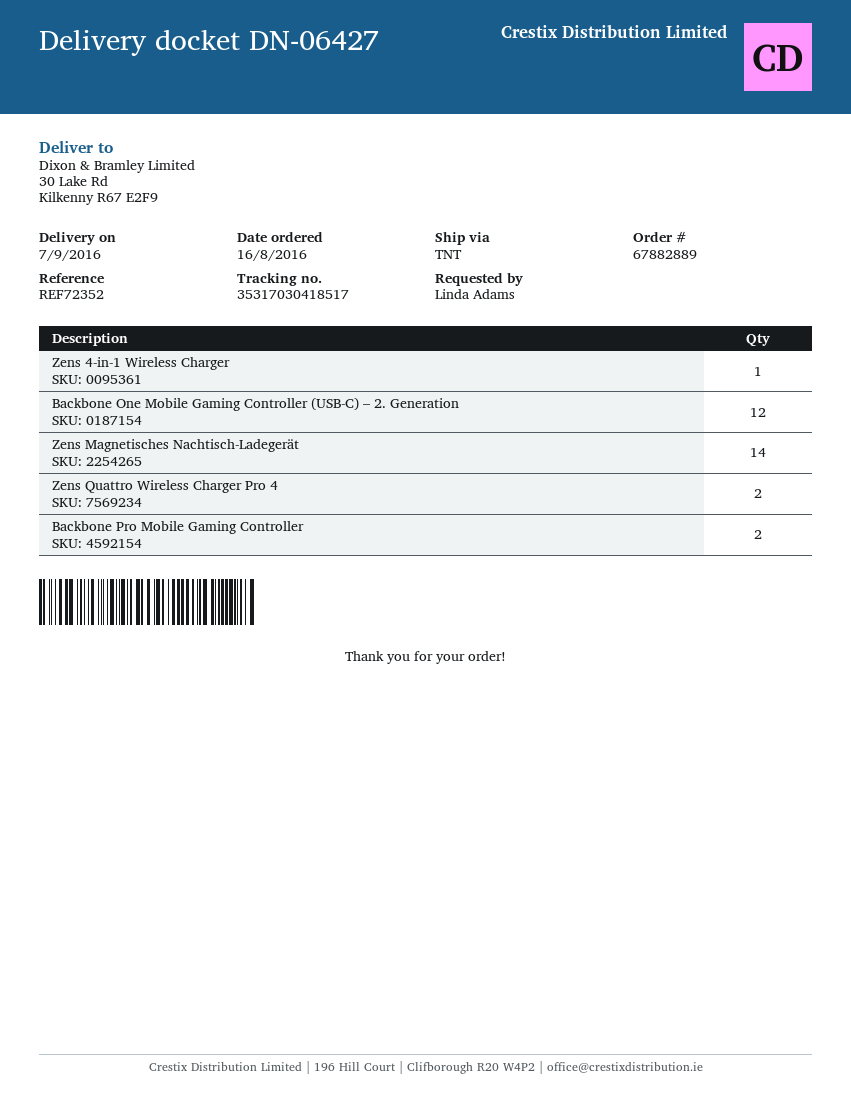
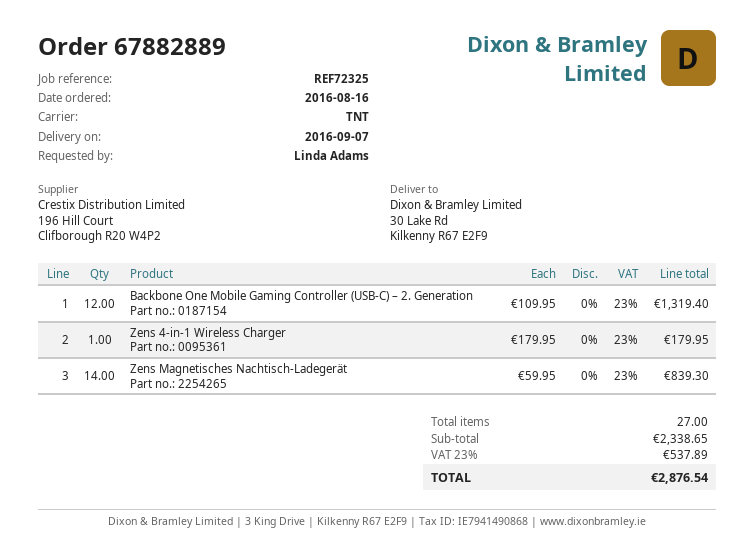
reference: REF72352 -> REF72325
Zens Quattro Wireless Charger Pro 4: 2 -> none
Backbone Pro Mobile Gaming Controller: 2 -> none

